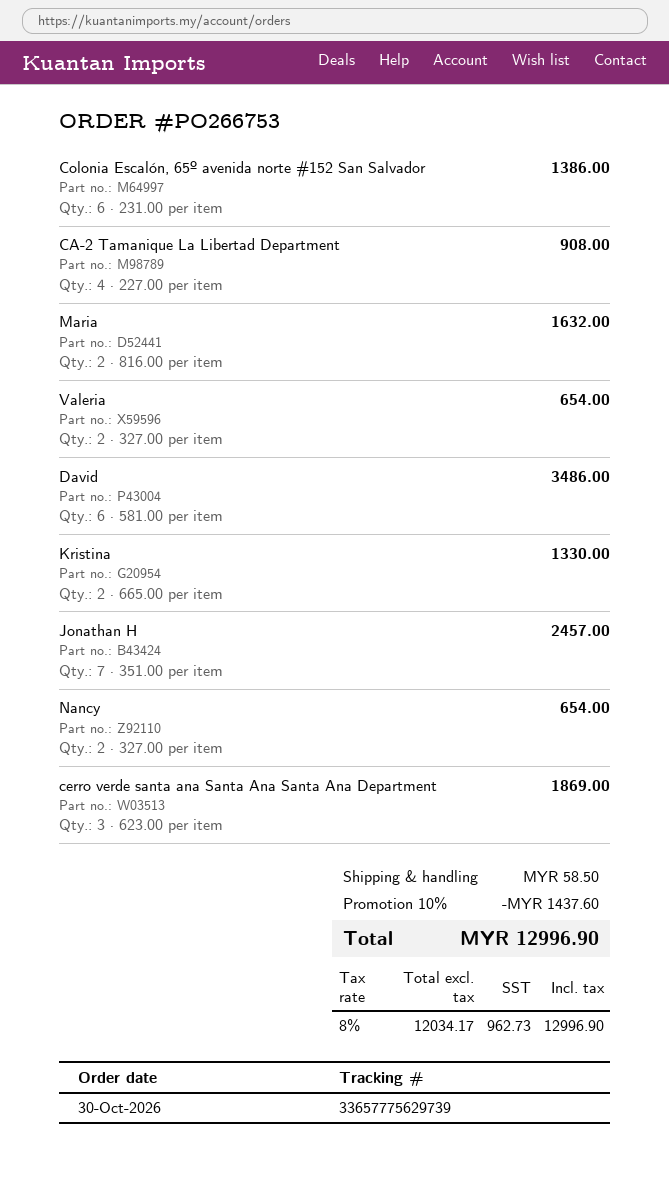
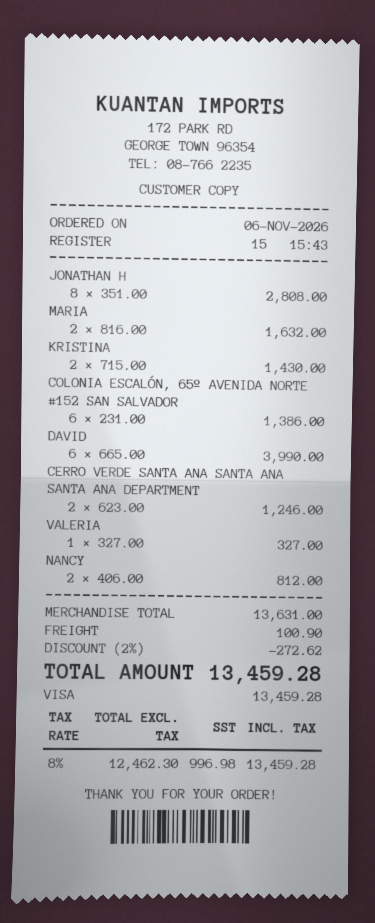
order date: 2026-10-30 -> 2026-11-06
CA-2 Tamanique La Libertad Department: 4 x 227.00 = 908.00 -> none
Valeria: 2 x 327.00 = 654.00 -> 1 x 327.00 = 327.00
David: 6 x 581.00 = 3486.00 -> 6 x 665.00 = 3990.00
Kristina: 2 x 665.00 = 1330.00 -> 2 x 715.00 = 1430.00
Jonathan H: 7 x 351.00 = 2457.00 -> 8 x 351.00 = 2808.00
Nancy: 2 x 327.00 = 654.00 -> 2 x 406.00 = 812.00
cerro verde santa ana Santa Ana Santa Ana Department: 3 x 623.00 = 1869.00 -> 2 x 623.00 = 1246.00
discount: 10% = 1437.60 -> 2% = 272.62
shipping: 58.50 -> 100.90
net: 12034.17 -> 12462.30
tax: 8% = 962.73 -> 8% = 996.98
total: 12996.90 -> 13459.28

